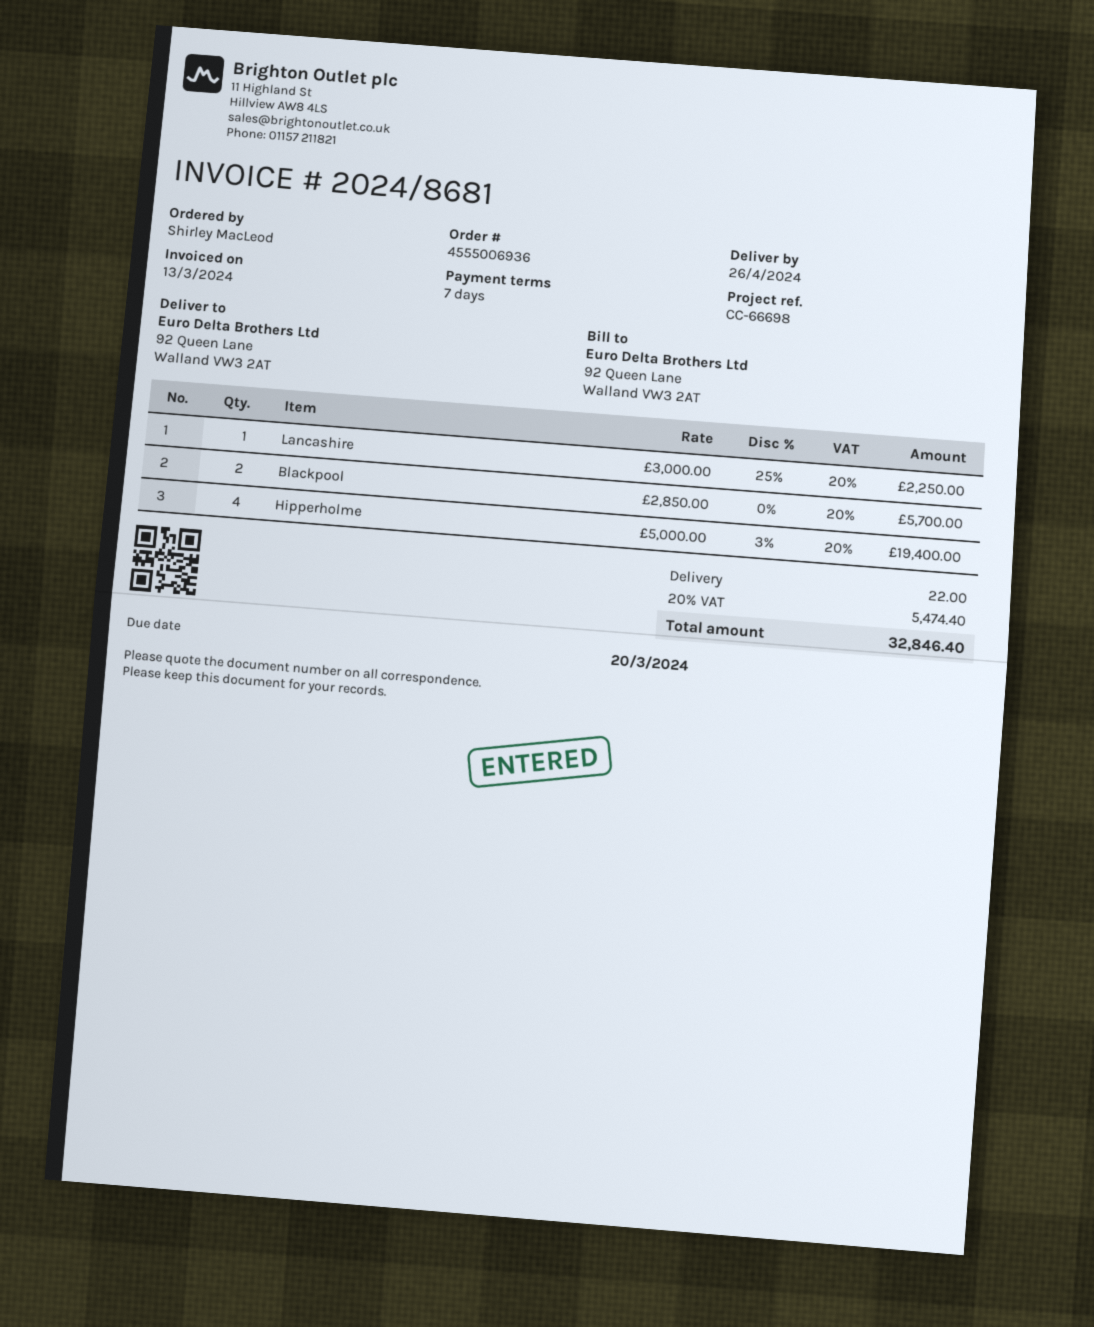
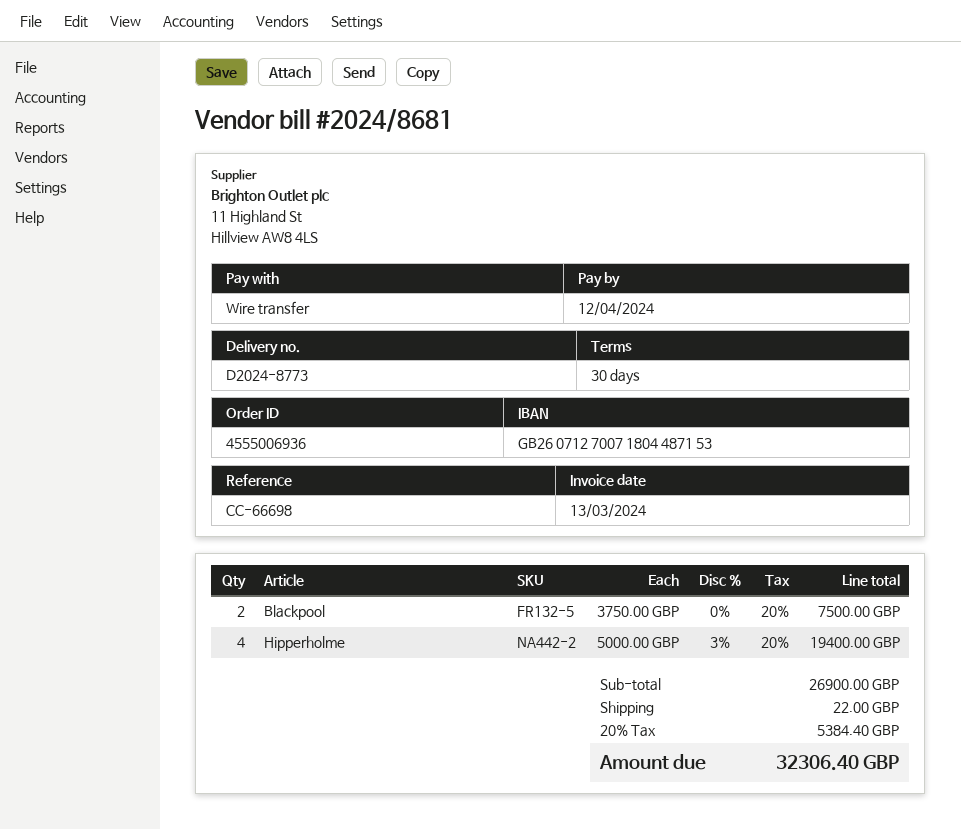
payment terms: 7 days -> 30 days
due date: 2024-03-20 -> 2024-04-12
Lancashire: 1 x 3000.00 - 25% = 2250.00 -> none
Blackpool: 2 x 2850.00 = 5700.00 -> 2 x 3750.00 = 7500.00
tax: 20% = 5474.40 -> 20% = 5384.40
total: 32846.40 -> 32306.40

